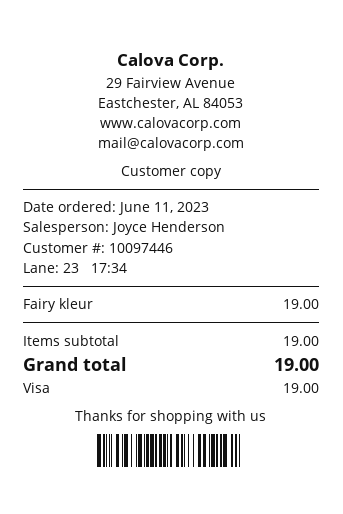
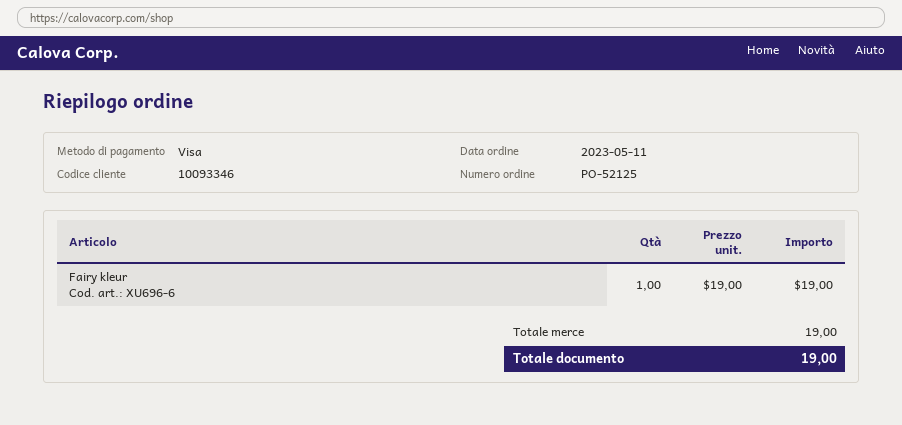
order date: 2023-06-11 -> 2023-05-11
customer number: 10097446 -> 10093346

